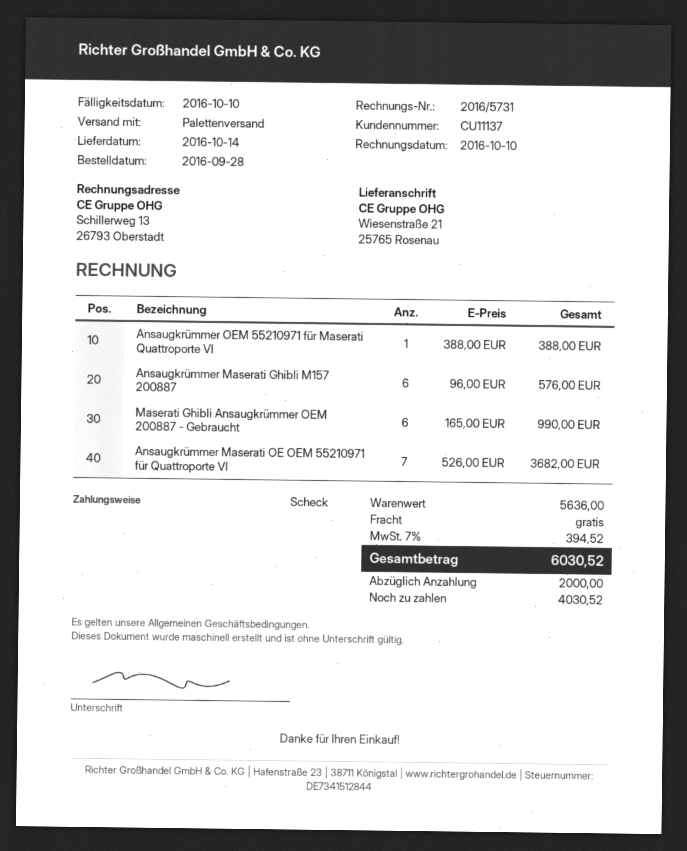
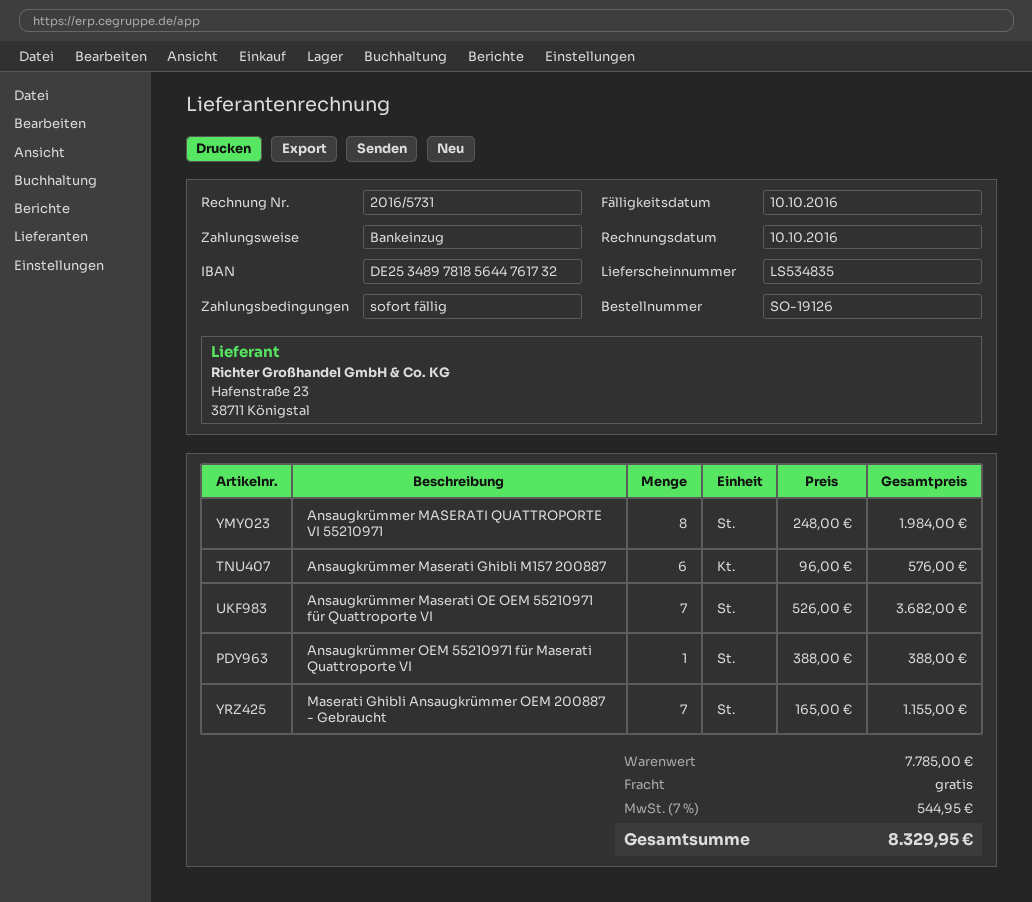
payment method: cheque -> direct debit
Maserati Ghibli Ansaugkrümmer OEM 200887 - Gebraucht: 6 x 165.00 = 990.00 -> 7 x 165.00 = 1155.00
Ansaugkrümmer MASERATI QUATTROPORTE VI 55210971: none -> 8 x 248.00 = 1984.00
subtotal: 5636.00 -> 7785.00
tax: 7% = 394.52 -> 7% = 544.95
total: 6030.52 -> 8329.95

